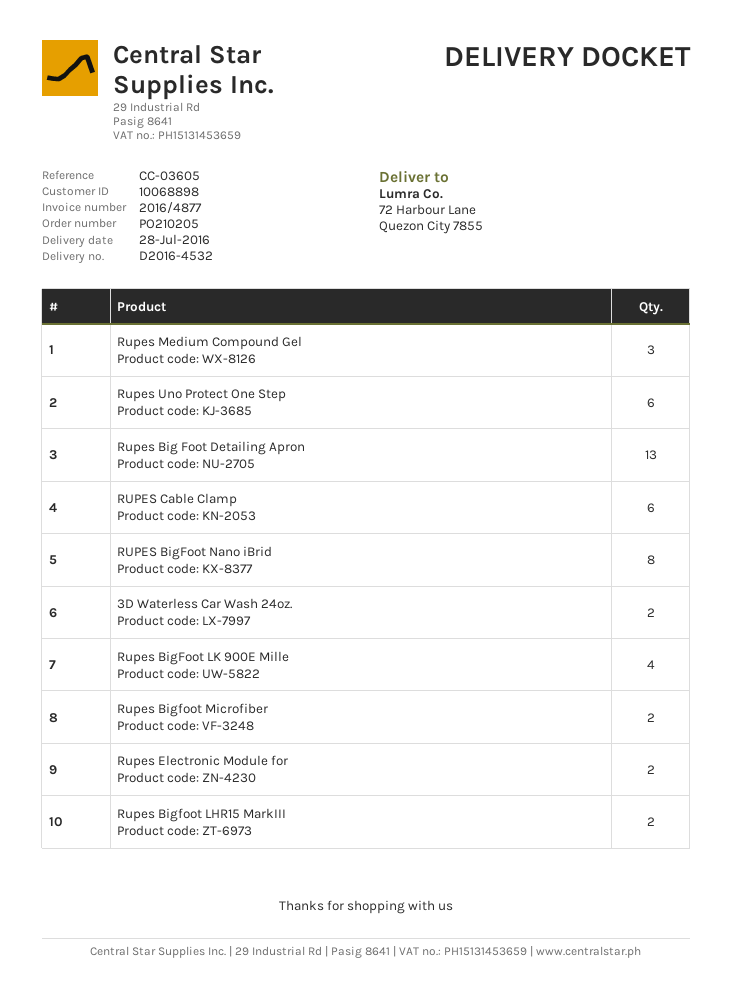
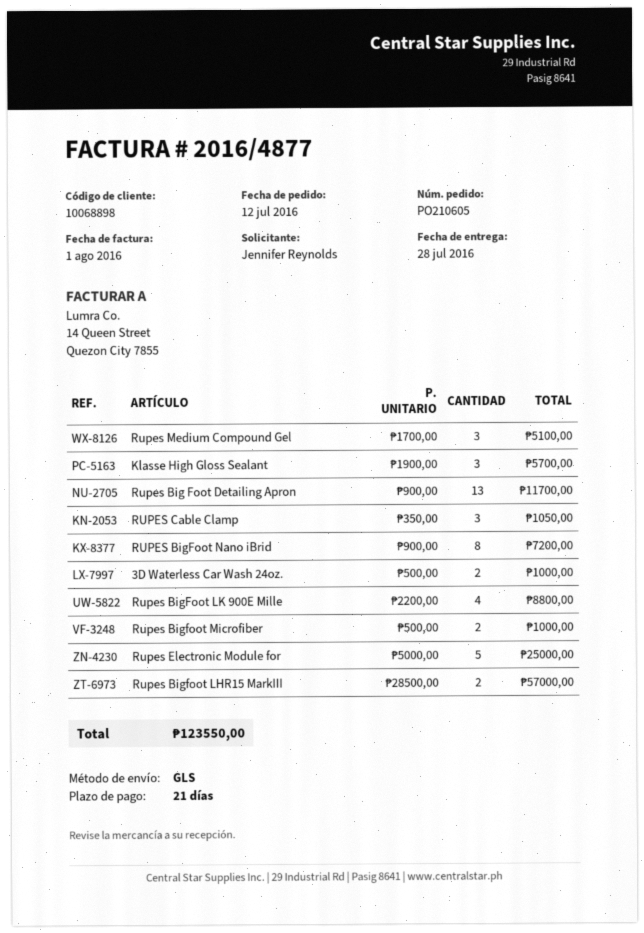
order number: PO210205 -> PO210605
Rupes Uno Protect One Step: 6 -> none
RUPES Cable Clamp: 6 -> 3
Rupes Electronic Module for: 2 -> 5
Klasse High Gloss Sealant: none -> 3

